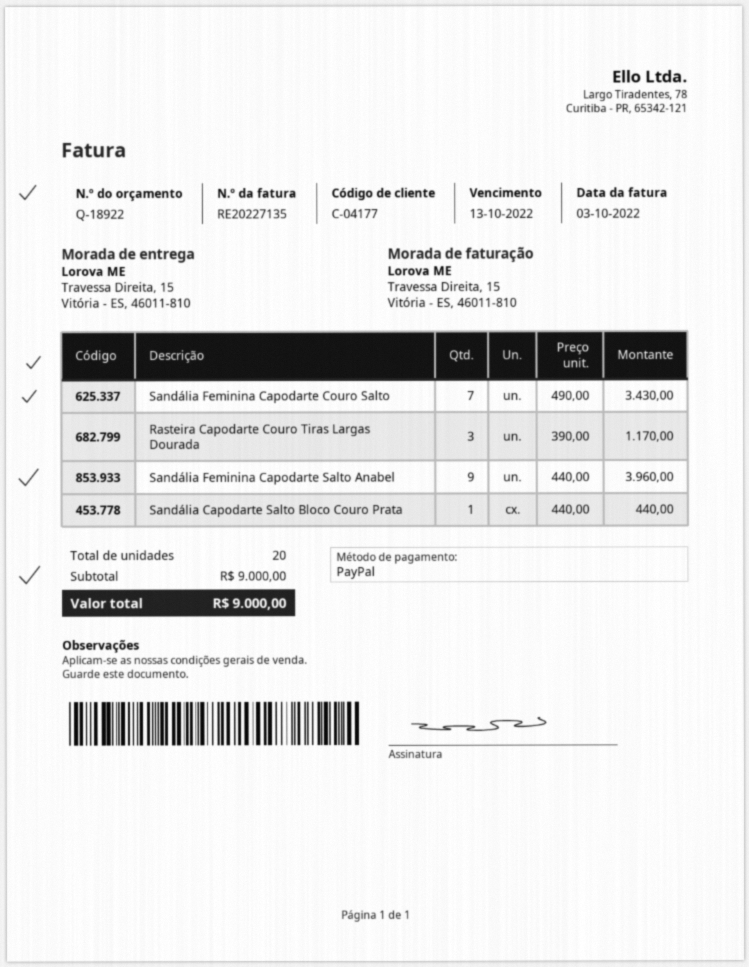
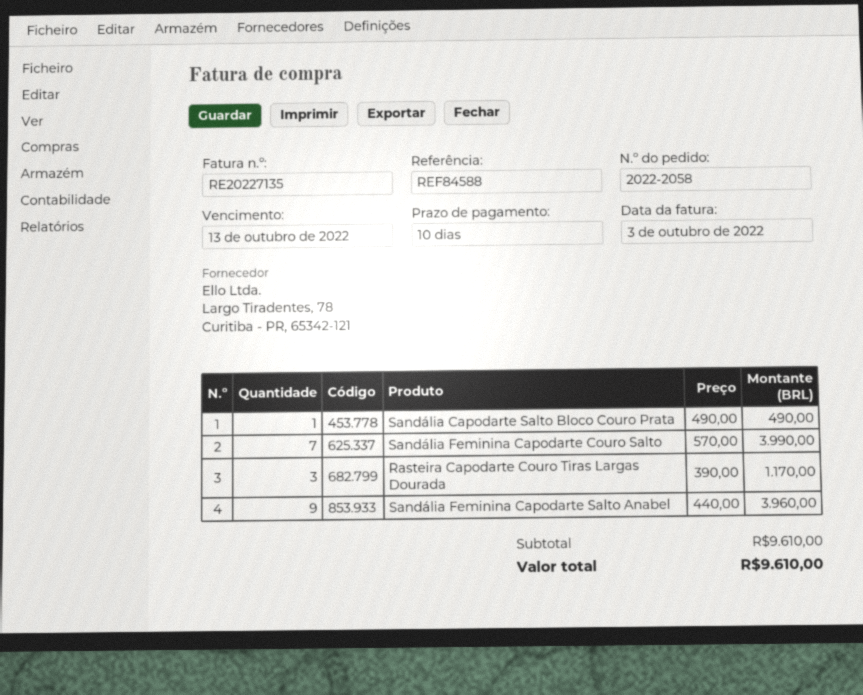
Sandália Feminina Capodarte Couro Salto: 7 x 490.00 = 3430.00 -> 7 x 570.00 = 3990.00
Sandália Capodarte Salto Bloco Couro Prata: 1 x 440.00 = 440.00 -> 1 x 490.00 = 490.00
subtotal: 9000.00 -> 9610.00
total: 9000.00 -> 9610.00

